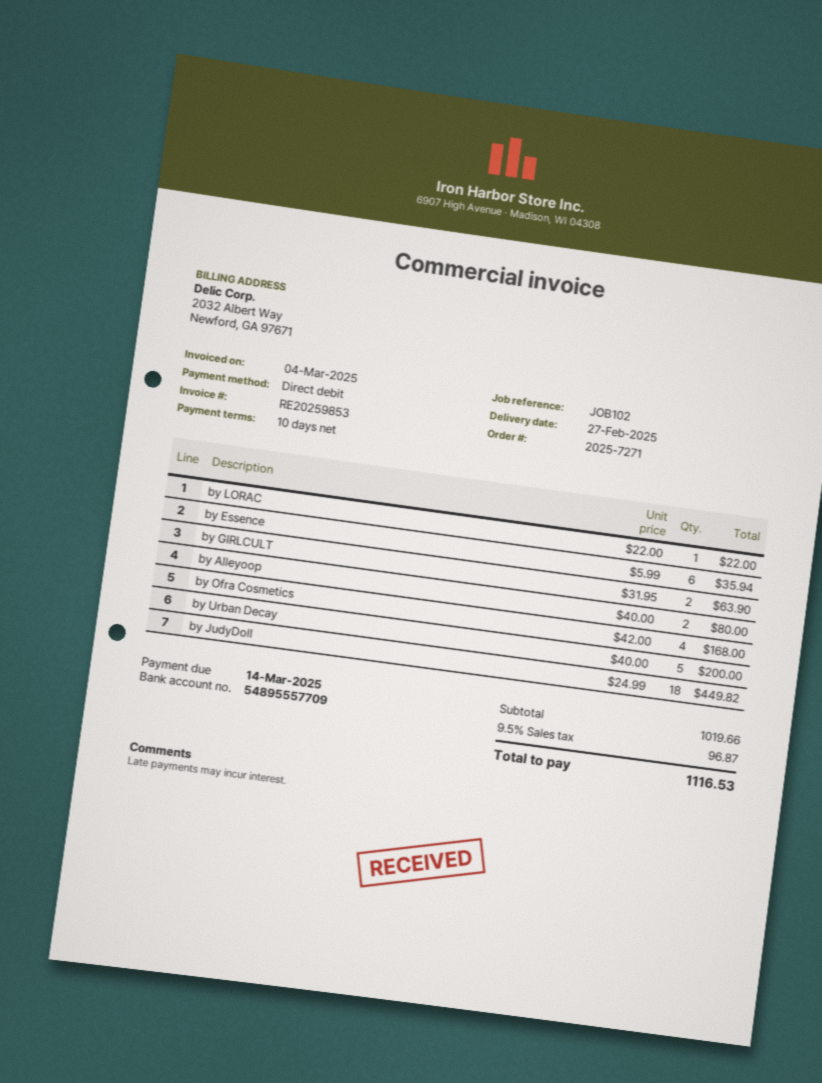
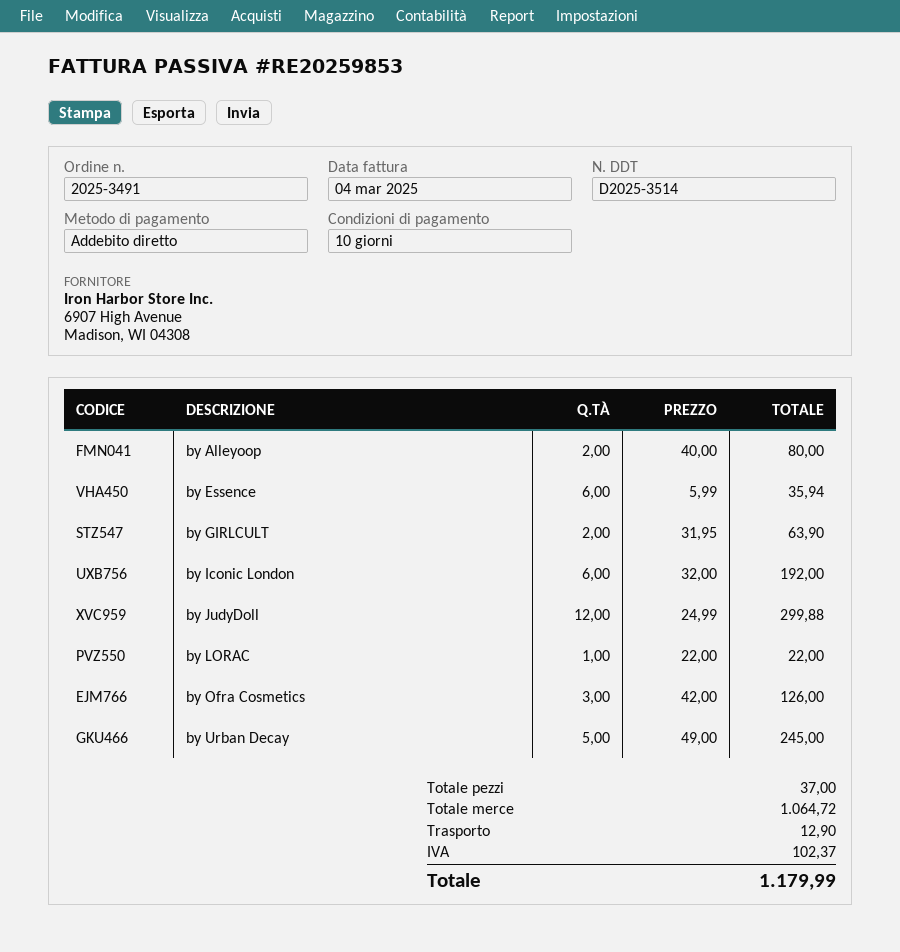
order number: 2025-7271 -> 2025-3491
by Ofra Cosmetics: 4 x 42.00 = 168.00 -> 3 x 42.00 = 126.00
by Urban Decay: 5 x 40.00 = 200.00 -> 5 x 49.00 = 245.00
by JudyDoll: 18 x 24.99 = 449.82 -> 12 x 24.99 = 299.88
by Iconic London: none -> 6 x 32.00 = 192.00
subtotal: 1019.66 -> 1064.72
shipping: none -> 12.90
tax: 96.87 -> 102.37
total: 1116.53 -> 1179.99

